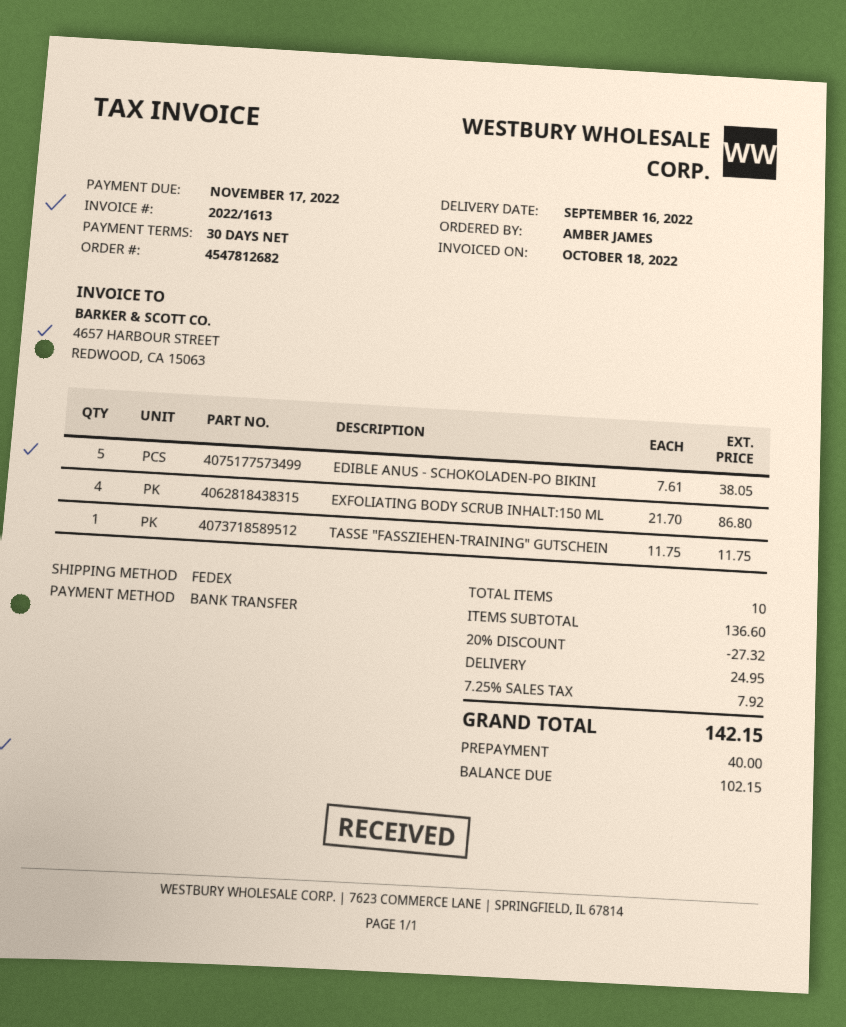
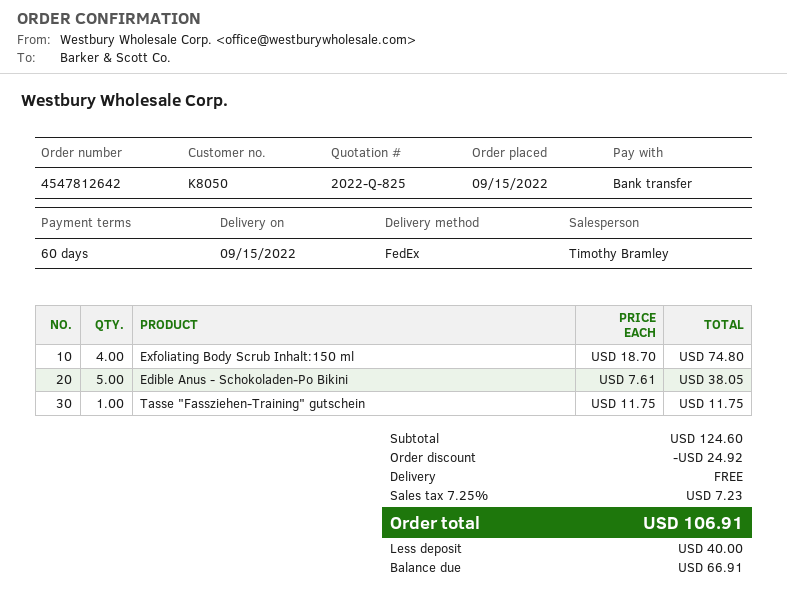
order number: 4547812682 -> 4547812642
delivery date: 2022-09-16 -> 2022-09-15
payment terms: 30 days -> 60 days
EXFOLIATING BODY SCRUB INHALT:150 ML: 4 x 21.70 = 86.80 -> 4 x 18.70 = 74.80
subtotal: 136.60 -> 124.60
discount: 27.32 -> 24.92
shipping: 24.95 -> 0.00
tax: 7.25% = 7.92 -> 7.25% = 7.23
total: 142.15 -> 106.91
balance: 102.15 -> 66.91

